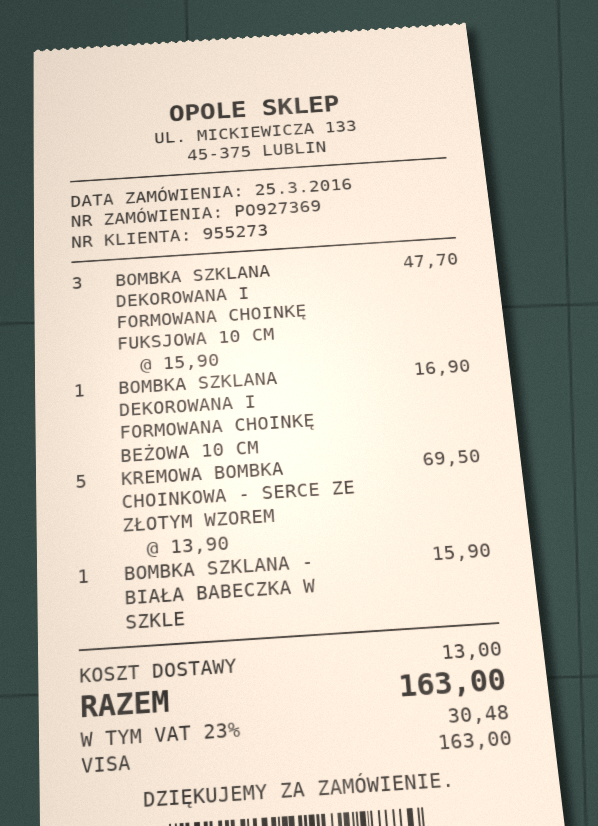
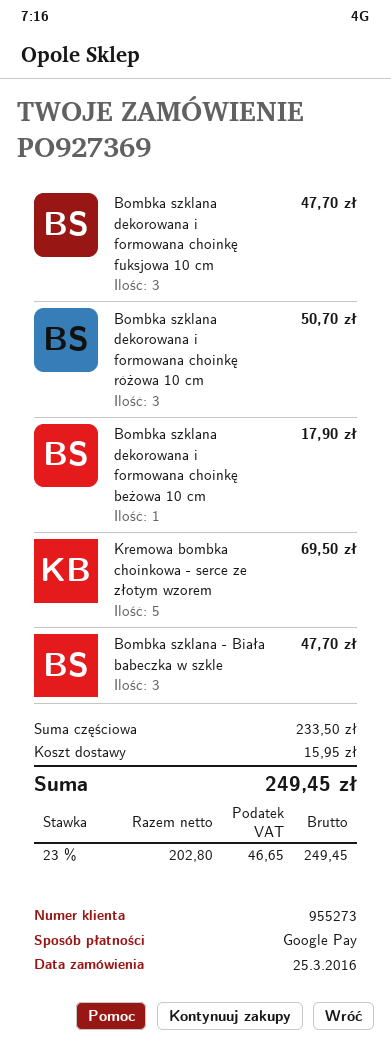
payment method: Visa -> Google Pay
BOMBKA SZKLANA DEKOROWANA I FORMOWANA CHOINKĘ BEŻOWA 10 CM: 1 for 16.90 -> 1 for 17.90
BOMBKA SZKLANA - BIAŁA BABECZKA W SZKLE: 1 for 15.90 -> 3 for 47.70
Bombka szklana dekorowana i formowana choinkę różowa 10 cm: none -> 3 for 50.70
shipping: 13.00 -> 15.95
tax: 23% = 30.48 -> 23% = 46.65
total: 163.00 -> 249.45

